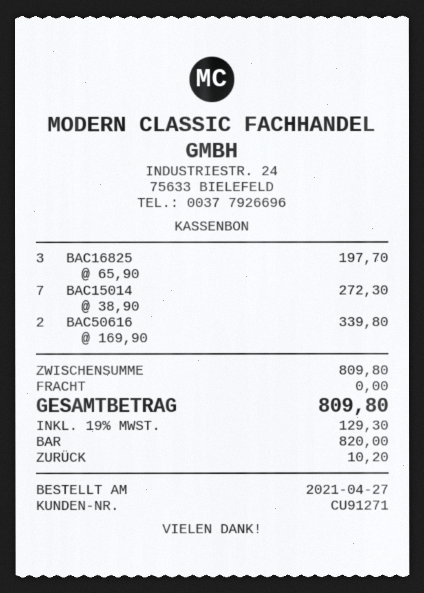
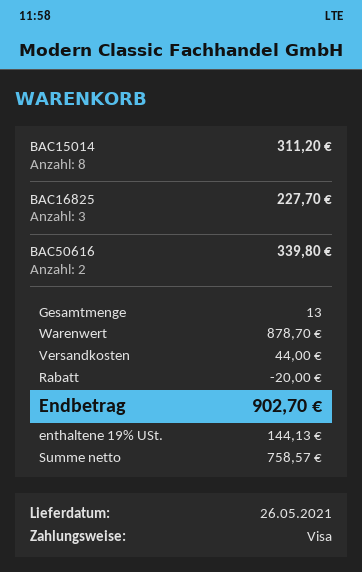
payment method: cash -> Visa
BAC16825: 3 for 197.70 -> 3 for 227.70
BAC15014: 7 for 272.30 -> 8 for 311.20
subtotal: 809.80 -> 878.70
discount: none -> 20.00
shipping: 0.00 -> 44.00
tax: 19% = 129.30 -> 19% = 144.13
total: 809.80 -> 902.70

